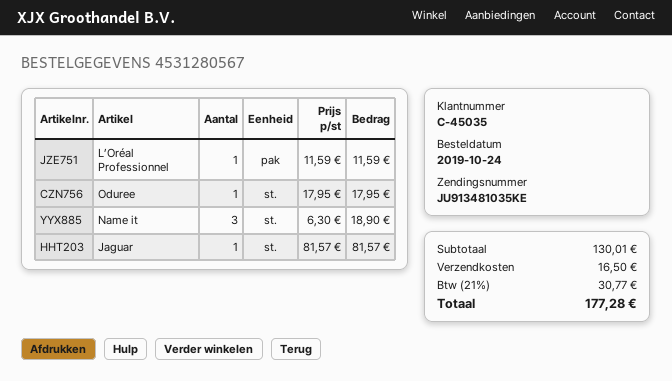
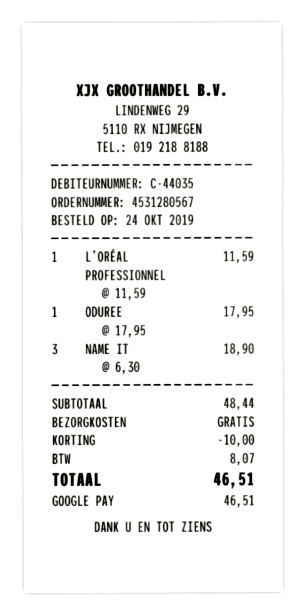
customer number: C-45035 -> C-44035
Jaguar: 1 x 81.57 = 81.57 -> none
subtotal: 130.01 -> 48.44
discount: none -> 10.00
shipping: 16.50 -> 0.00
tax: 30.77 -> 8.07
total: 177.28 -> 46.51

